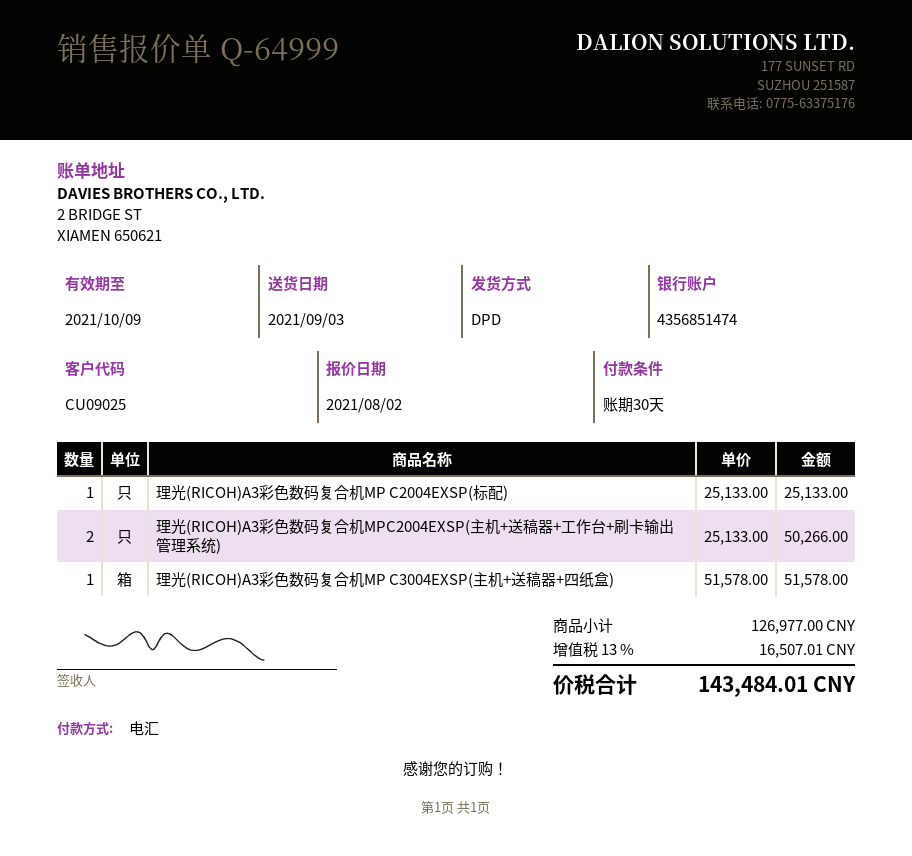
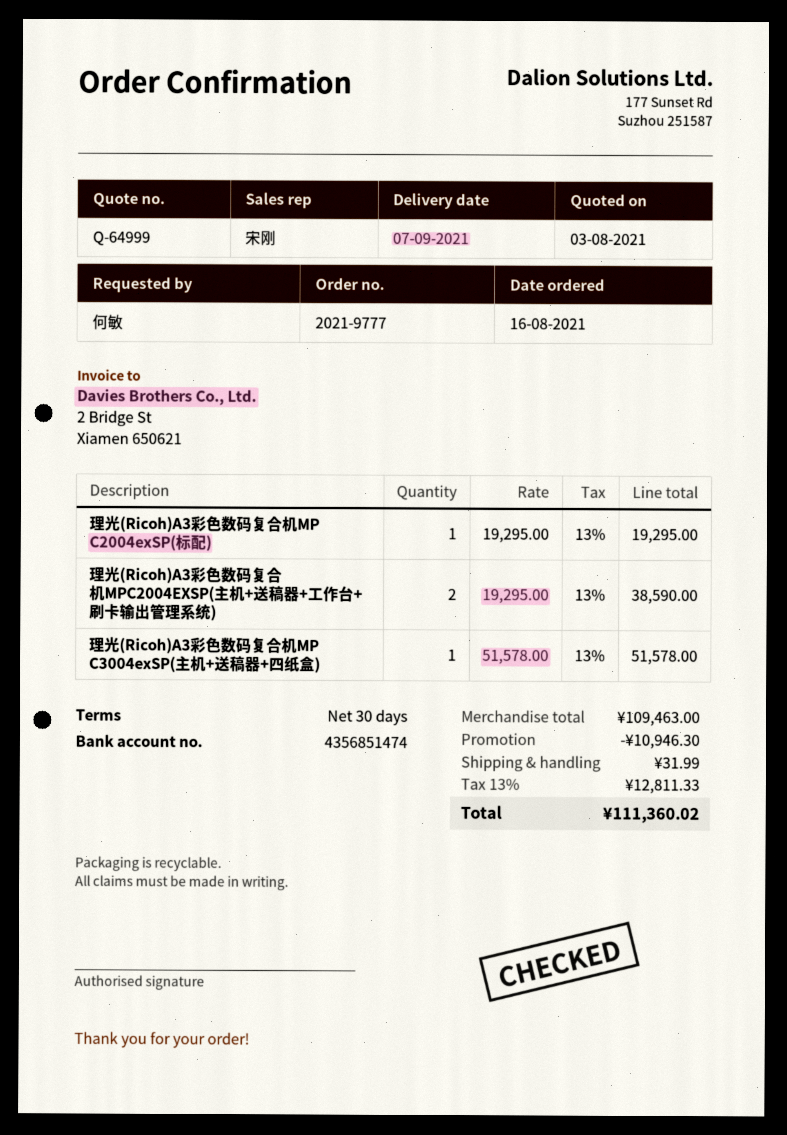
quote date: 2021-08-02 -> 2021-08-03
delivery date: 2021-09-03 -> 2021-09-07
理光(RICOH)A3彩色数码复合机MP C2004EXSP(标配): 1 x 25133.00 = 25133.00 -> 1 x 19295.00 = 19295.00
理光(RICOH)A3彩色数码复合机MPC2004EXSP(主机+送稿器+工作台+刷卡输出管理系统): 2 x 25133.00 = 50266.00 -> 2 x 19295.00 = 38590.00
subtotal: 126977.00 -> 109463.00
discount: none -> 10946.30
shipping: none -> 31.99
tax: 13% = 16507.01 -> 13% = 12811.33
total: 143484.01 -> 111360.02

